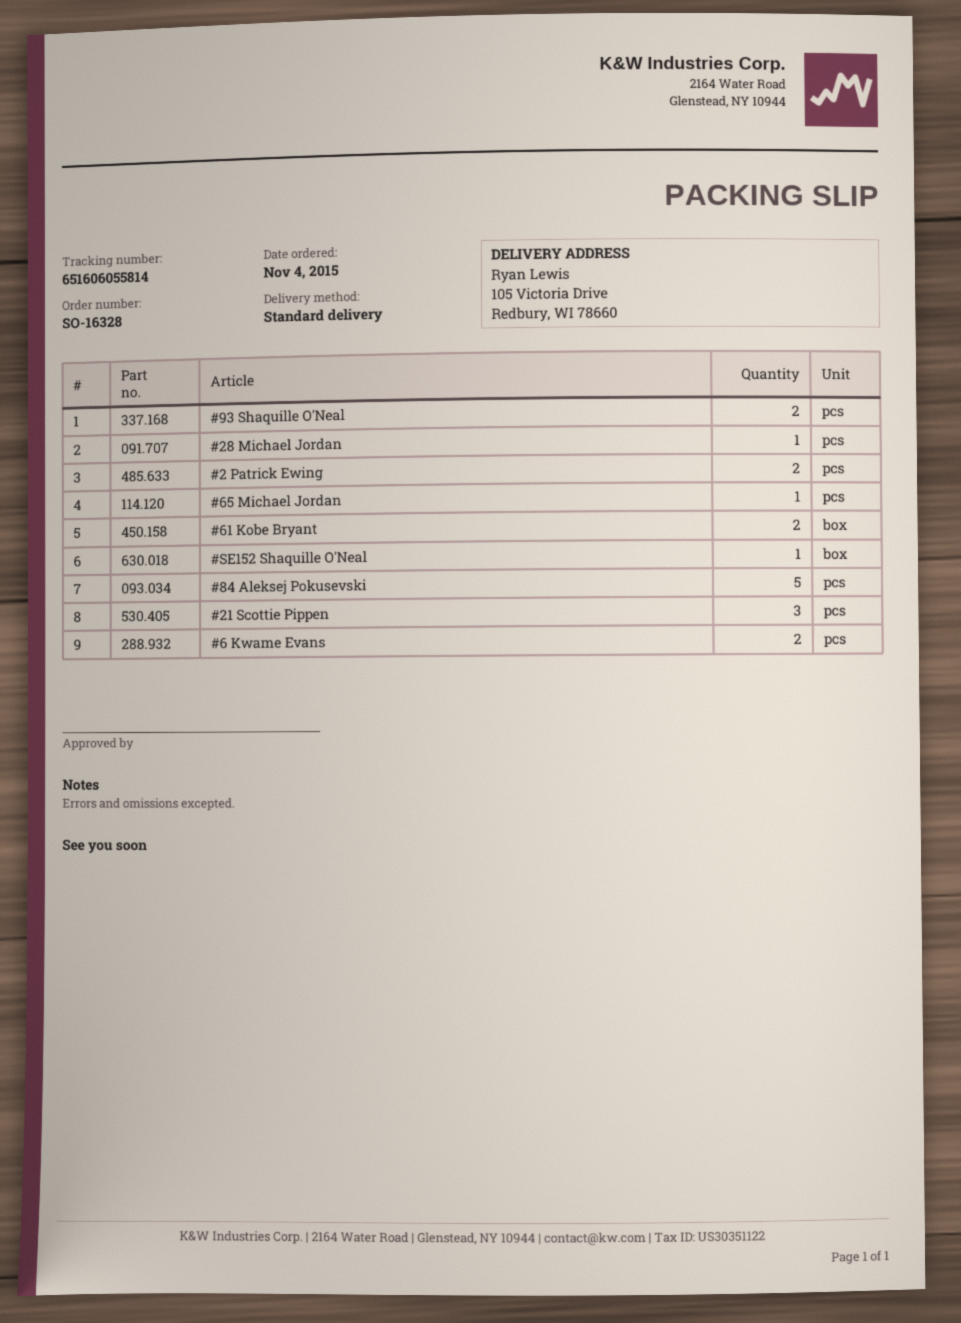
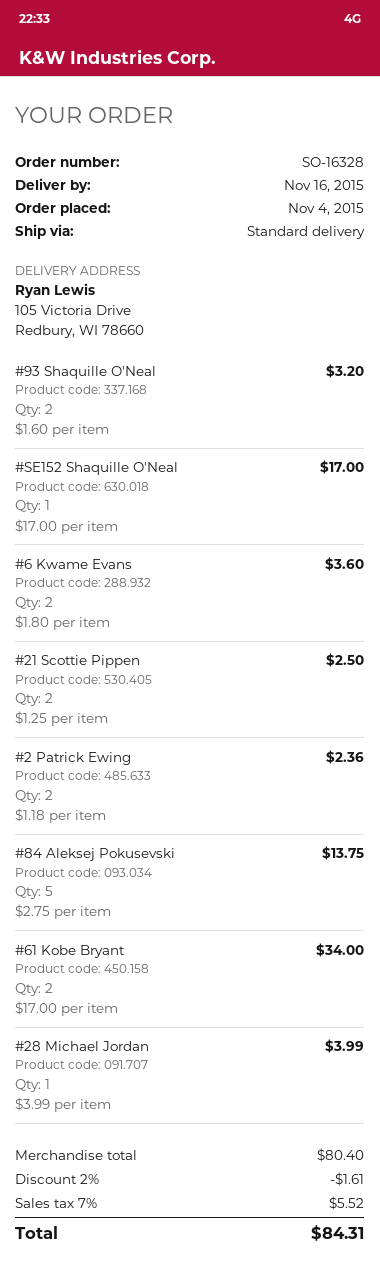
#65 Michael Jordan: 1 -> none
#21 Scottie Pippen: 3 -> 2

